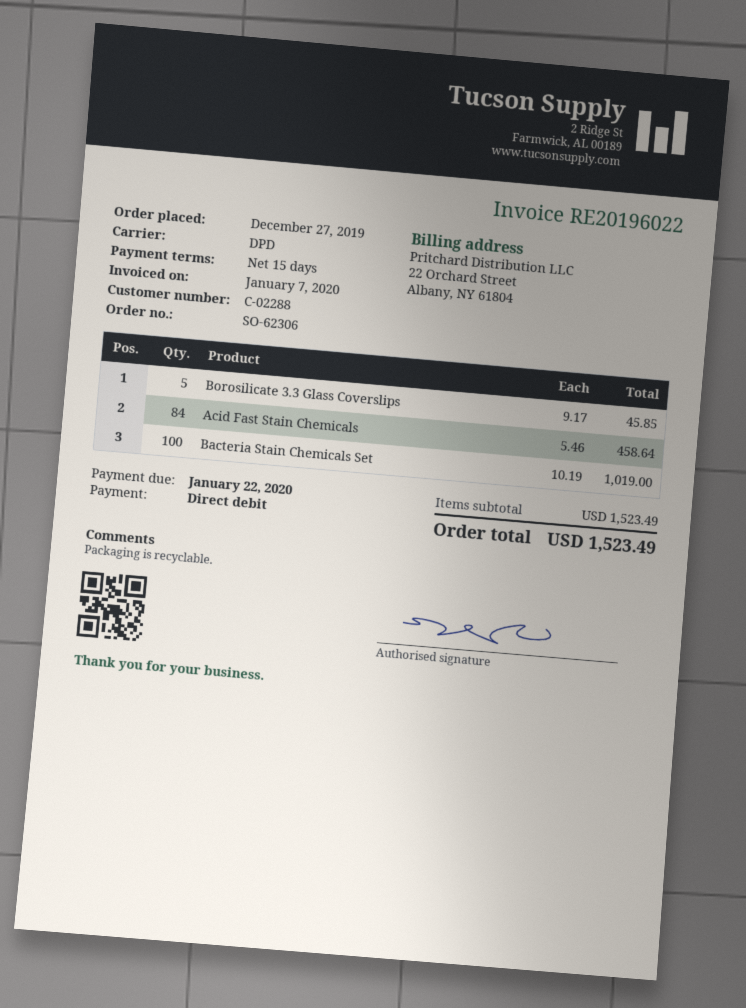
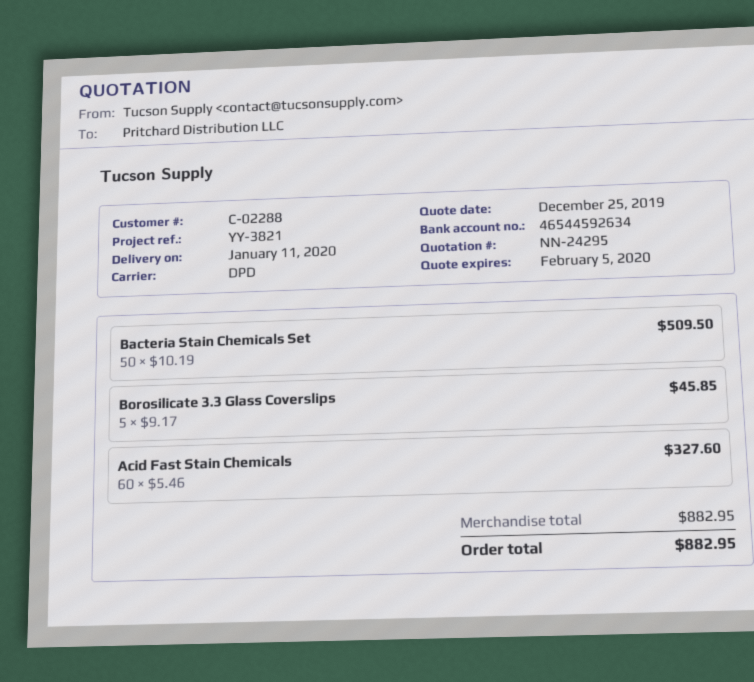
Acid Fast Stain Chemicals: 84 x 5.46 = 458.64 -> 60 x 5.46 = 327.60
Bacteria Stain Chemicals Set: 100 x 10.19 = 1019.00 -> 50 x 10.19 = 509.50
subtotal: 1523.49 -> 882.95
total: 1523.49 -> 882.95

